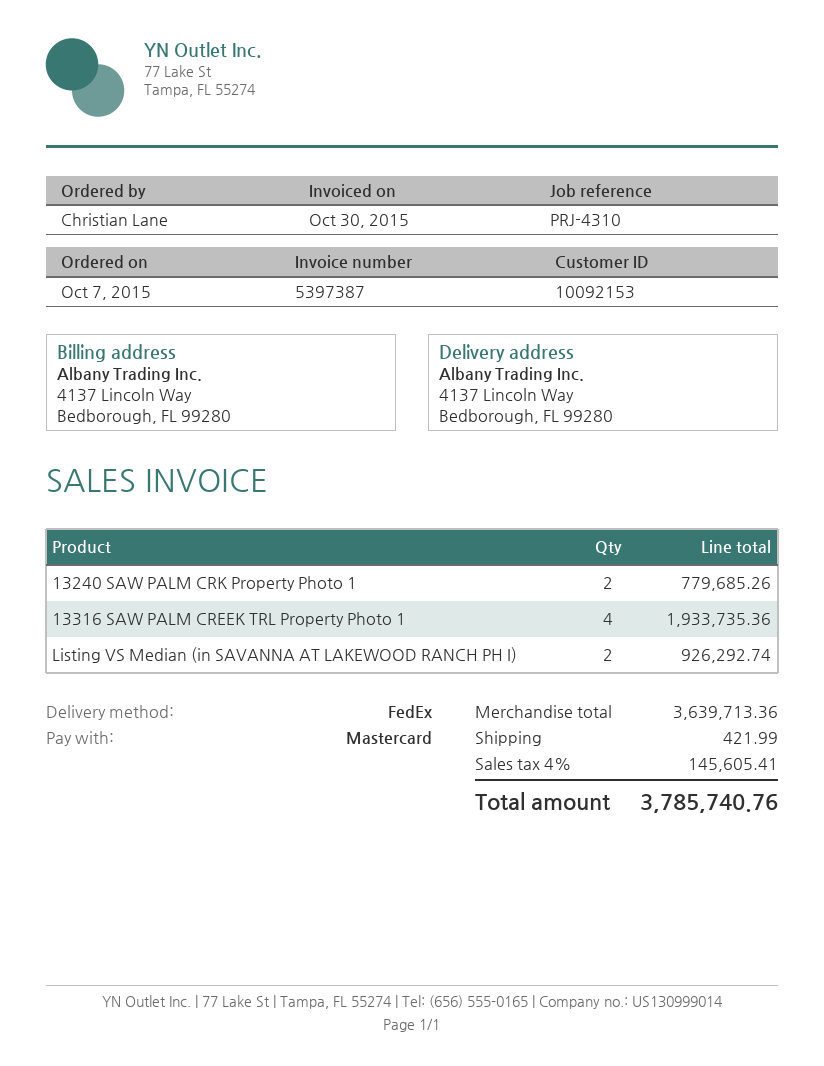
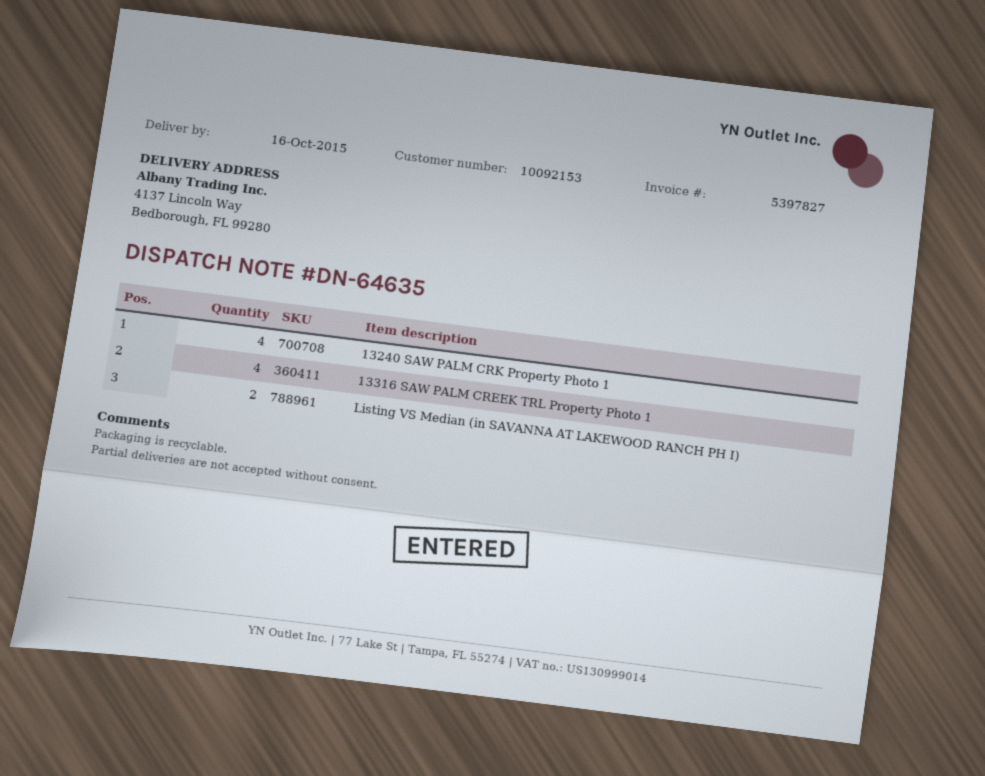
invoice number: 5397387 -> 5397827
13240 SAW PALM CRK Property Photo 1: 2 -> 4

